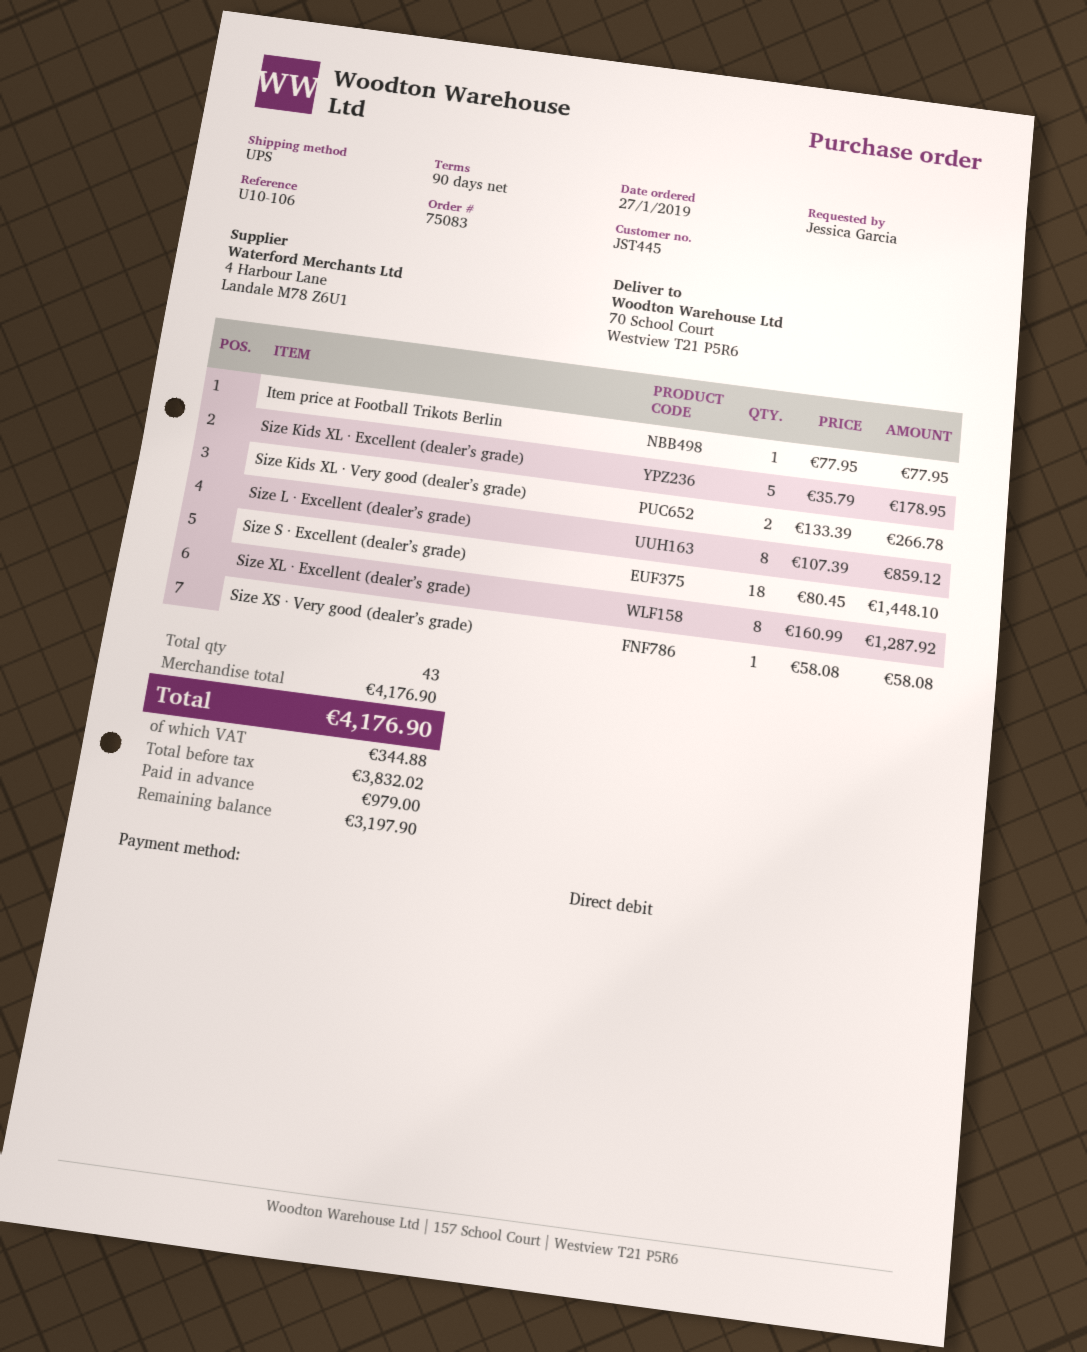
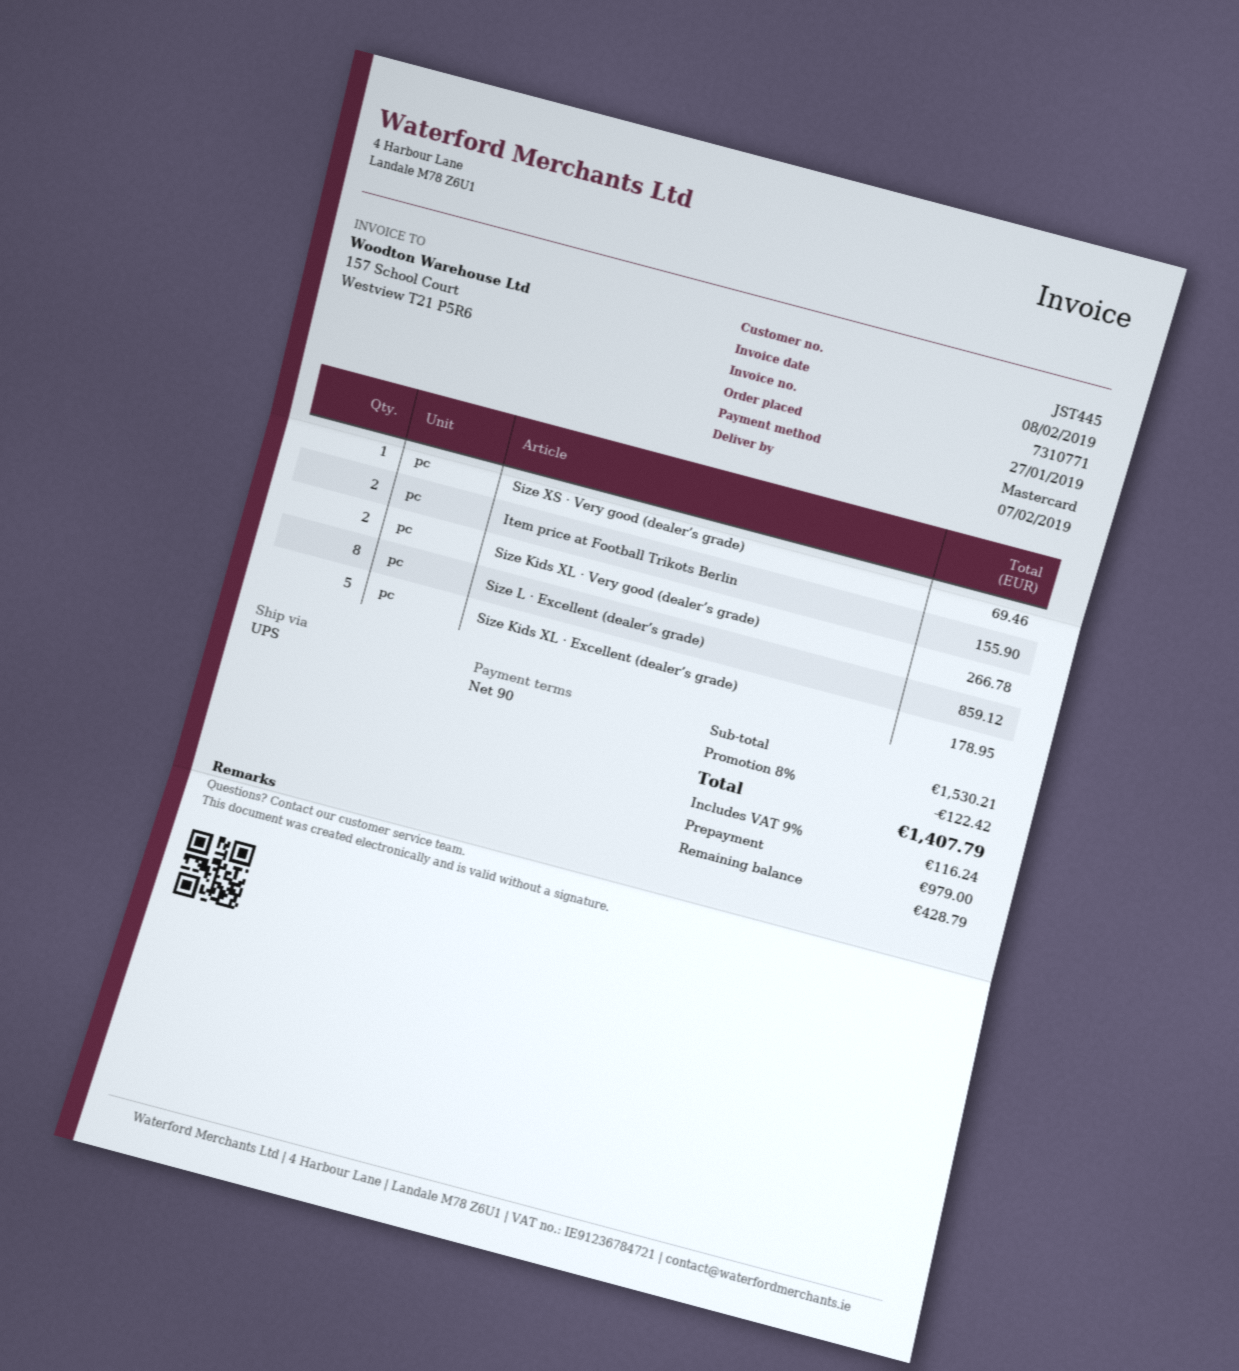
payment method: direct debit -> Mastercard
Item price at Football Trikots Berlin: 1 for 77.95 -> 2 for 155.90
Size S · Excellent (dealer’s grade): 18 for 1448.10 -> none
Size XL · Excellent (dealer’s grade): 8 for 1287.92 -> none
Size XS · Very good (dealer’s grade): 1 for 58.08 -> 1 for 69.46
subtotal: 4176.90 -> 1530.21
discount: none -> 8% = 122.42
tax: 344.88 -> 116.24
total: 4176.90 -> 1407.79
balance: 3197.90 -> 428.79

